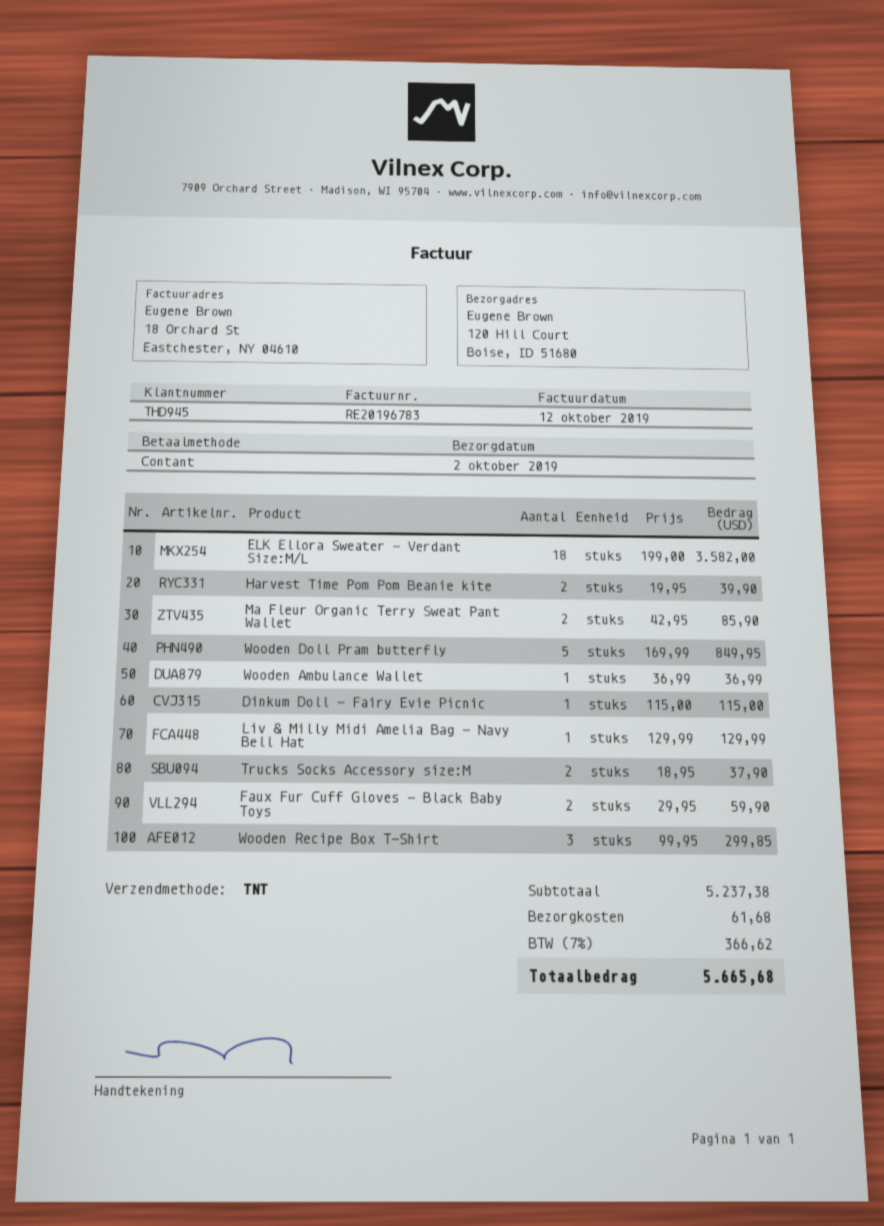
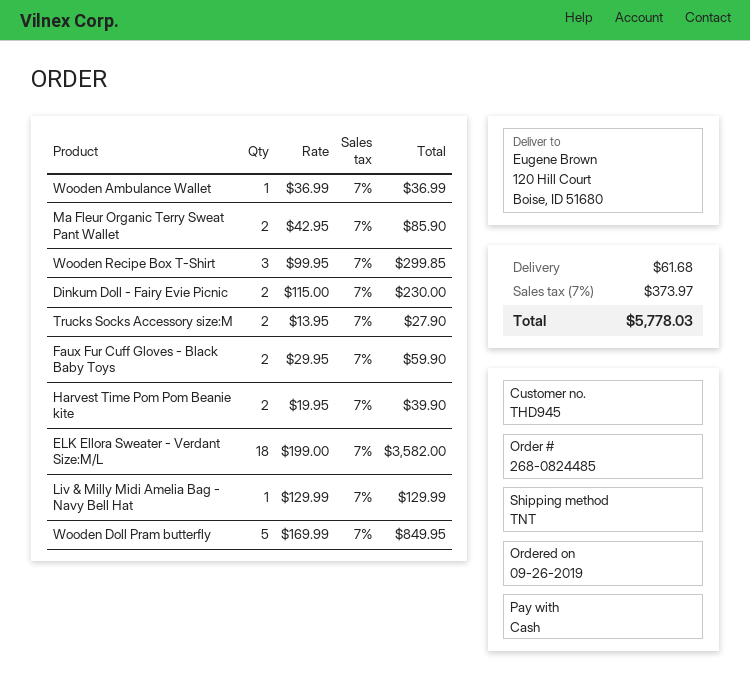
Dinkum Doll - Fairy Evie Picnic: 1 x 115.00 = 115.00 -> 2 x 115.00 = 230.00
Trucks Socks Accessory size:M: 2 x 18.95 = 37.90 -> 2 x 13.95 = 27.90
tax: 7% = 366.62 -> 7% = 373.97
total: 5665.68 -> 5778.03

